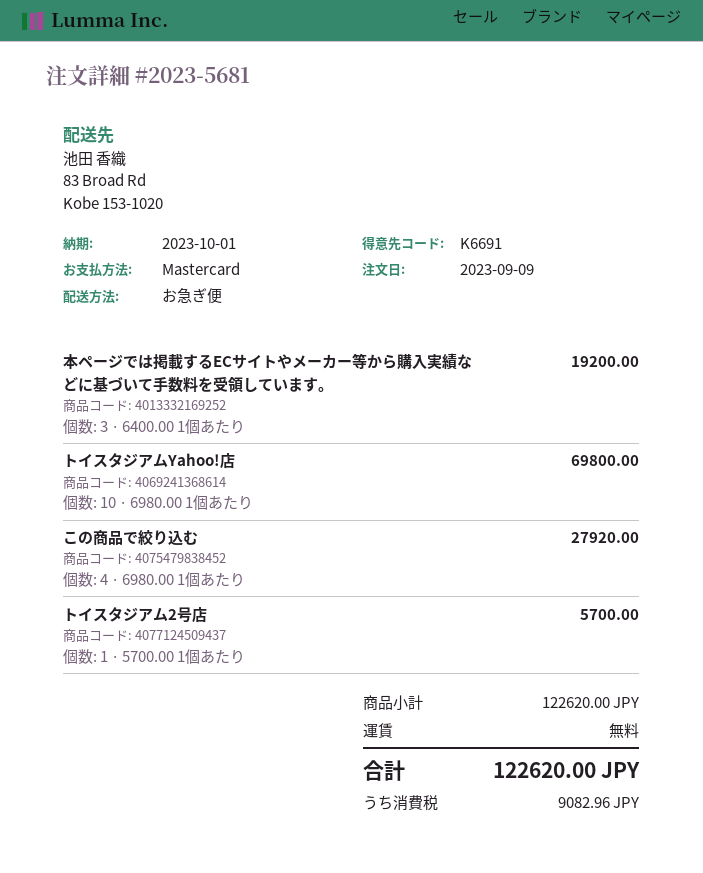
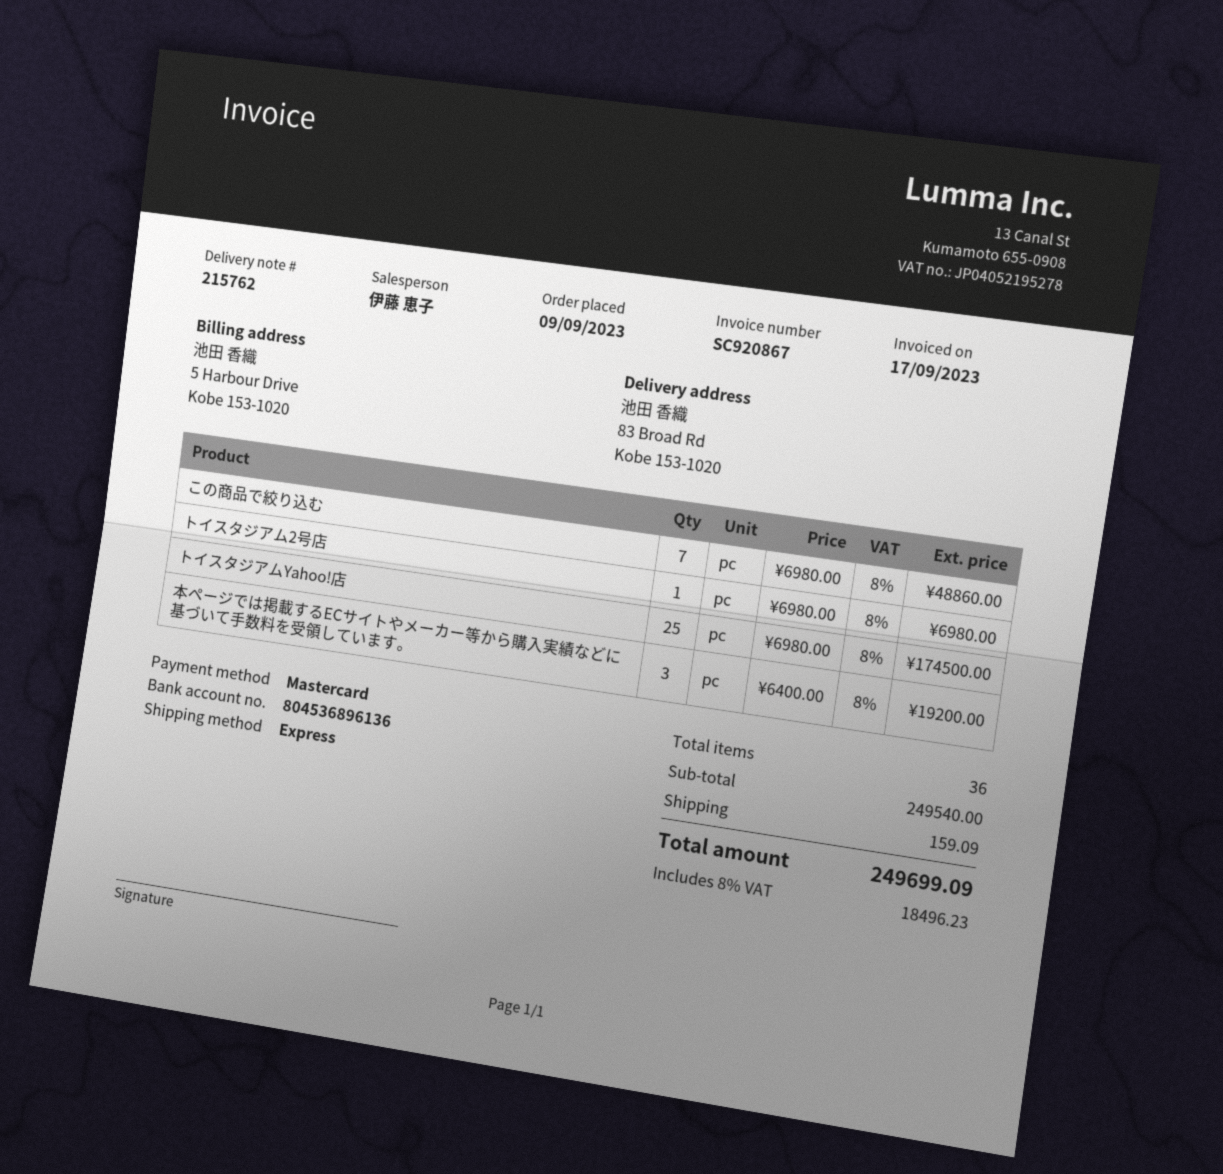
トイスタジアムYahoo!店: 10 x 6980.00 = 69800.00 -> 25 x 6980.00 = 174500.00
この商品で絞り込む: 4 x 6980.00 = 27920.00 -> 7 x 6980.00 = 48860.00
トイスタジアム2号店: 1 x 5700.00 = 5700.00 -> 1 x 6980.00 = 6980.00
subtotal: 122620.00 -> 249540.00
shipping: 0.00 -> 159.09
tax: 9082.96 -> 18496.23
total: 122620.00 -> 249699.09

